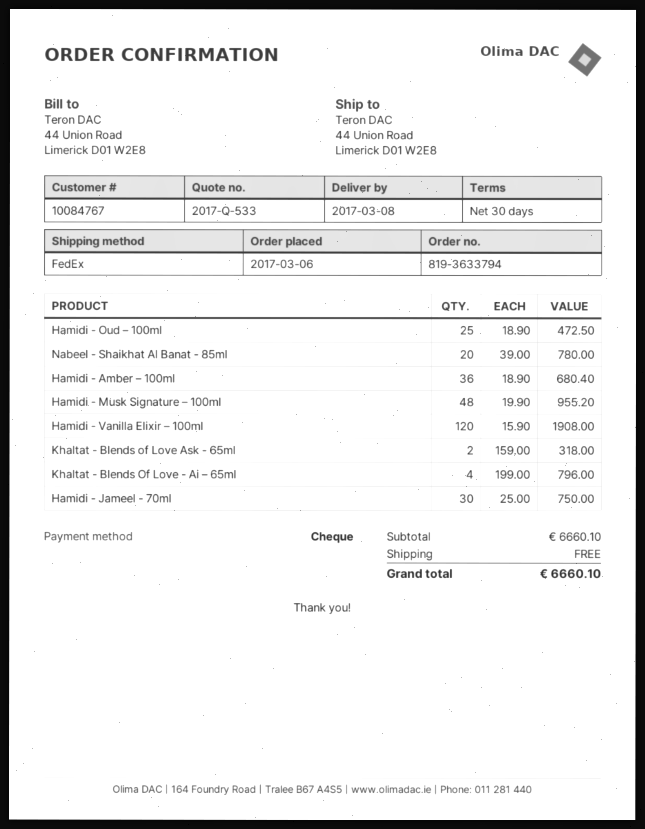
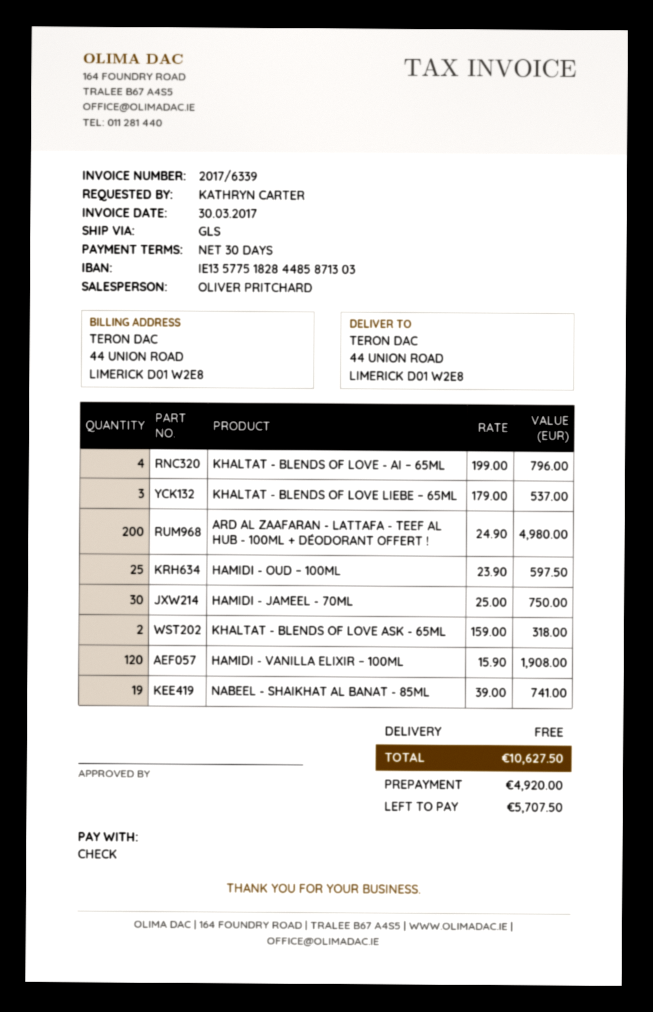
shipping method: FedEx -> GLS
Hamidi - Oud – 100ml: 25 x 18.90 = 472.50 -> 25 x 23.90 = 597.50
Nabeel - Shaikhat Al Banat - 85ml: 20 x 39.00 = 780.00 -> 19 x 39.00 = 741.00
Hamidi - Amber – 100ml: 36 x 18.90 = 680.40 -> none
Hamidi - Musk Signature – 100ml: 48 x 19.90 = 955.20 -> none
KHALTAT - BLENDS OF LOVE LIEBE – 65ML: none -> 3 x 179.00 = 537.00
ARD AL ZAAFARAN - LATTAFA - TEEF AL HUB - 100ML + DÉODORANT OFFERT !: none -> 200 x 24.90 = 4980.00
total: 6660.10 -> 10627.50

